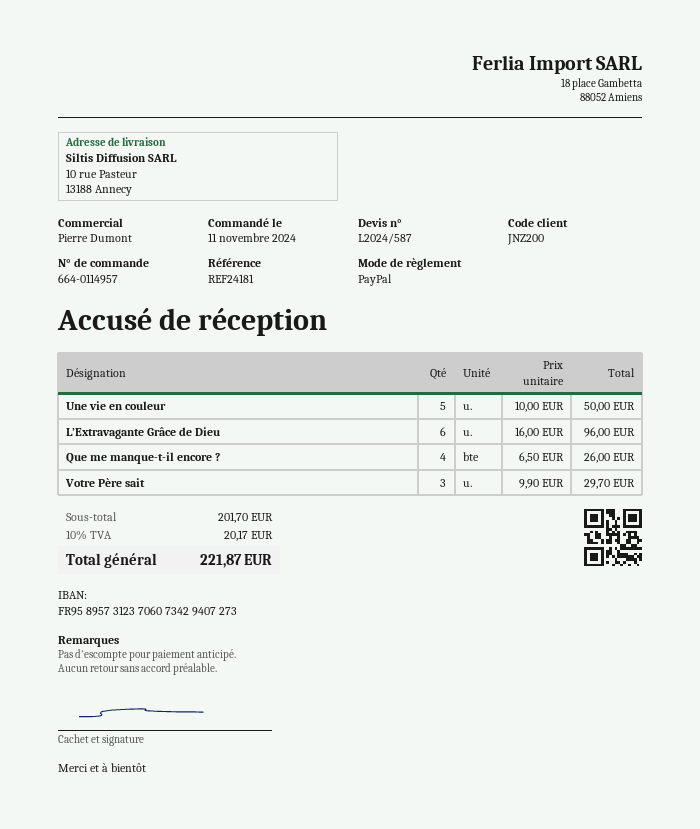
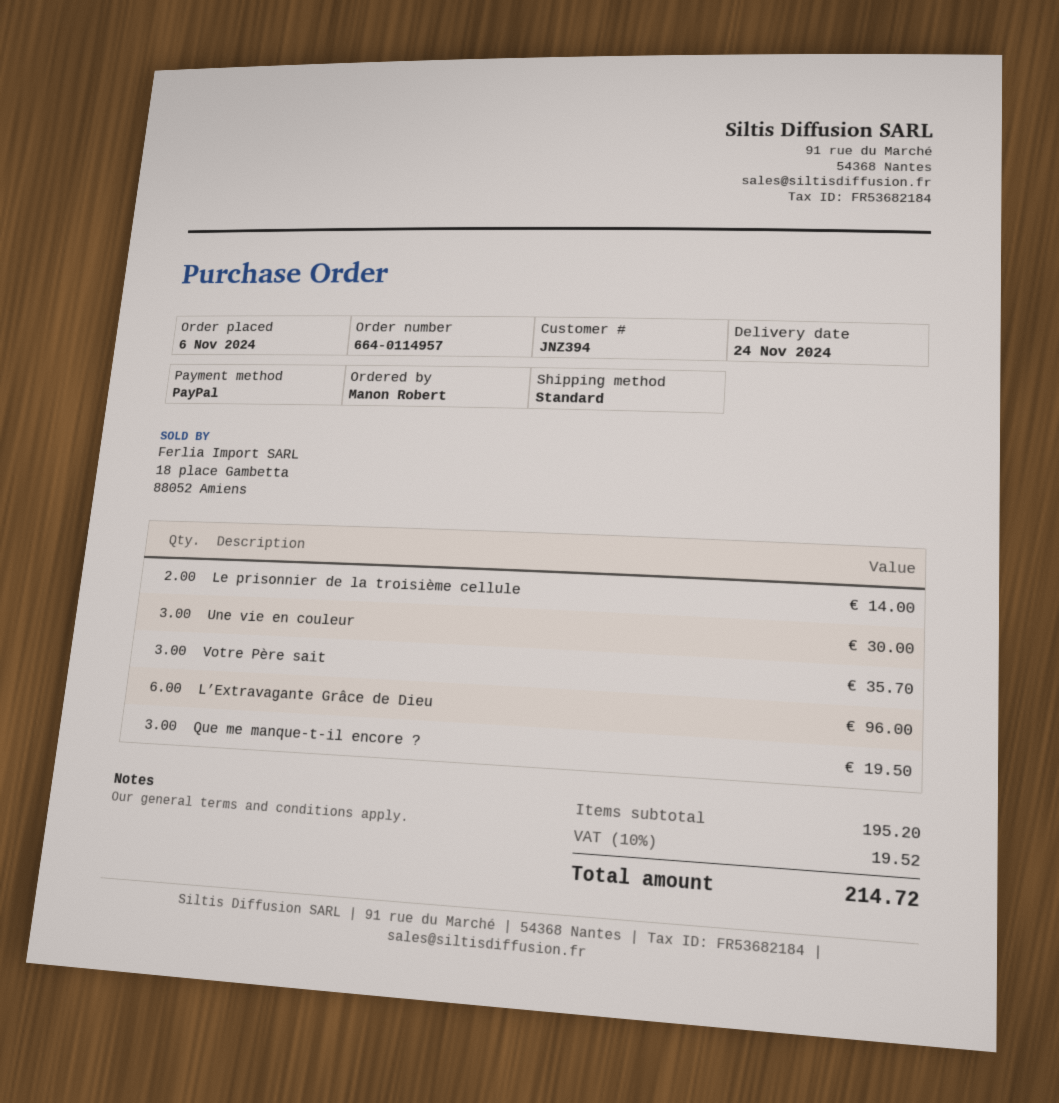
order date: 2024-11-11 -> 2024-11-06
customer number: JNZ200 -> JNZ394
Une vie en couleur: 5 for 50.00 -> 3 for 30.00
Que me manque-t-il encore ?: 4 for 26.00 -> 3 for 19.50
Votre Père sait: 3 for 29.70 -> 3 for 35.70
Le prisonnier de la troisième cellule: none -> 2 for 14.00
subtotal: 201.70 -> 195.20
tax: 10% = 20.17 -> 10% = 19.52
total: 221.87 -> 214.72

